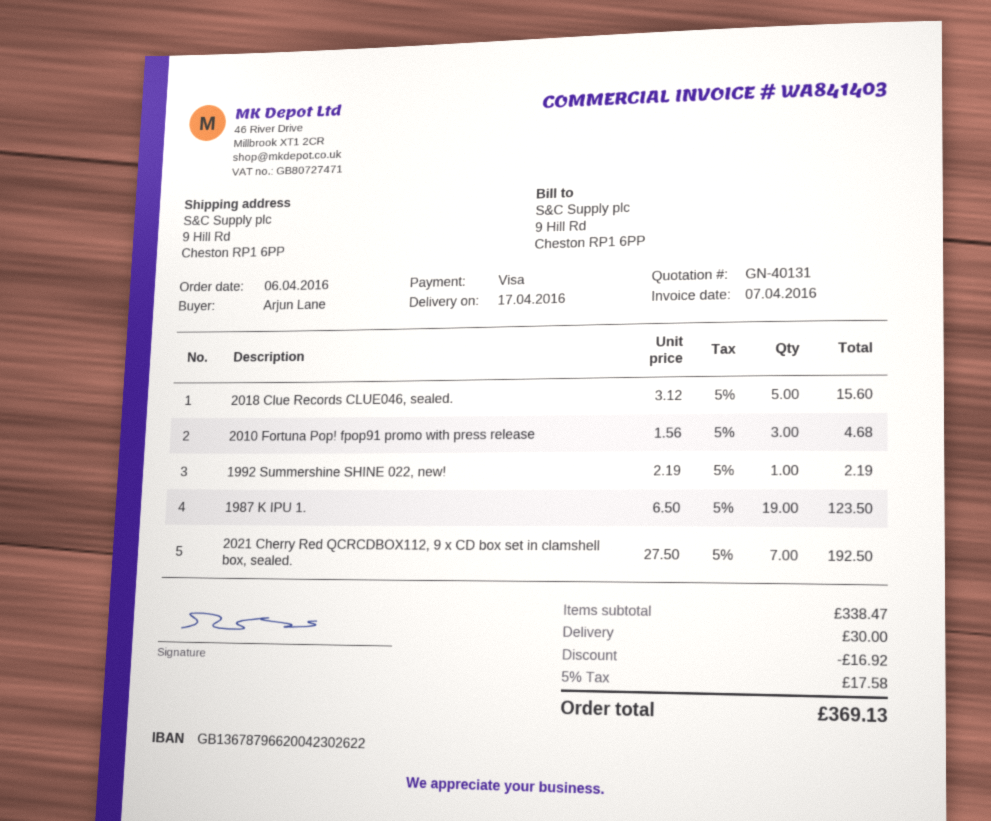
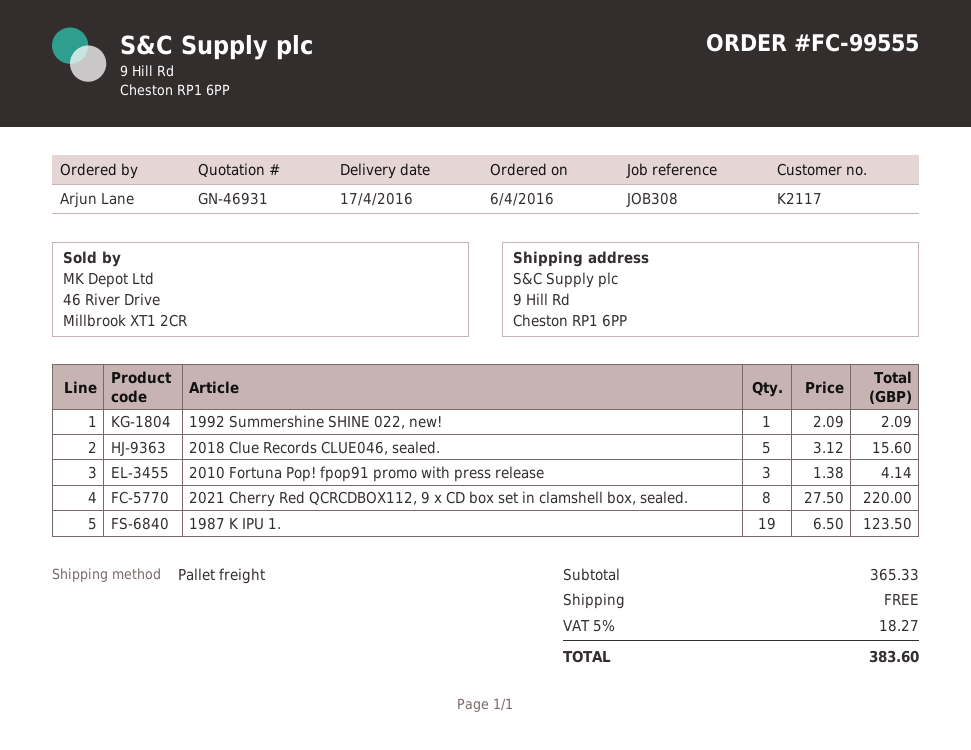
quote number: GN-40131 -> GN-46931
2010 Fortuna Pop! fpop91 promo with press release: 3 x 1.56 = 4.68 -> 3 x 1.38 = 4.14
1992 Summershine SHINE 022, new!: 1 x 2.19 = 2.19 -> 1 x 2.09 = 2.09
2021 Cherry Red QCRCDBOX112, 9 x CD box set in clamshell box, sealed.: 7 x 27.50 = 192.50 -> 8 x 27.50 = 220.00
subtotal: 338.47 -> 365.33
discount: 16.92 -> none
shipping: 30.00 -> 0.00
tax: 5% = 17.58 -> 5% = 18.27
total: 369.13 -> 383.60

